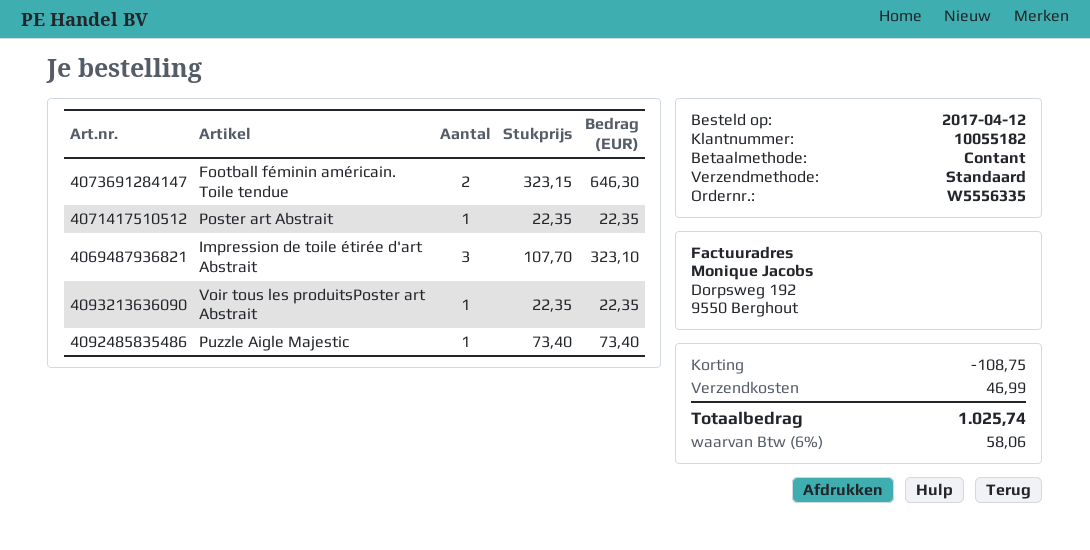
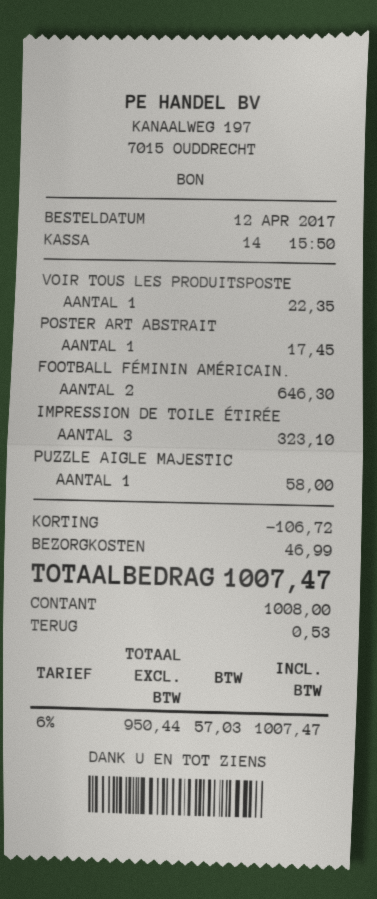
Poster art Abstrait: 1 for 22.35 -> 1 for 17.45
Puzzle Aigle Majestic: 1 for 73.40 -> 1 for 58.00
discount: 108.75 -> 106.72
tax: 6% = 58.06 -> 6% = 57.03
total: 1025.74 -> 1007.47

